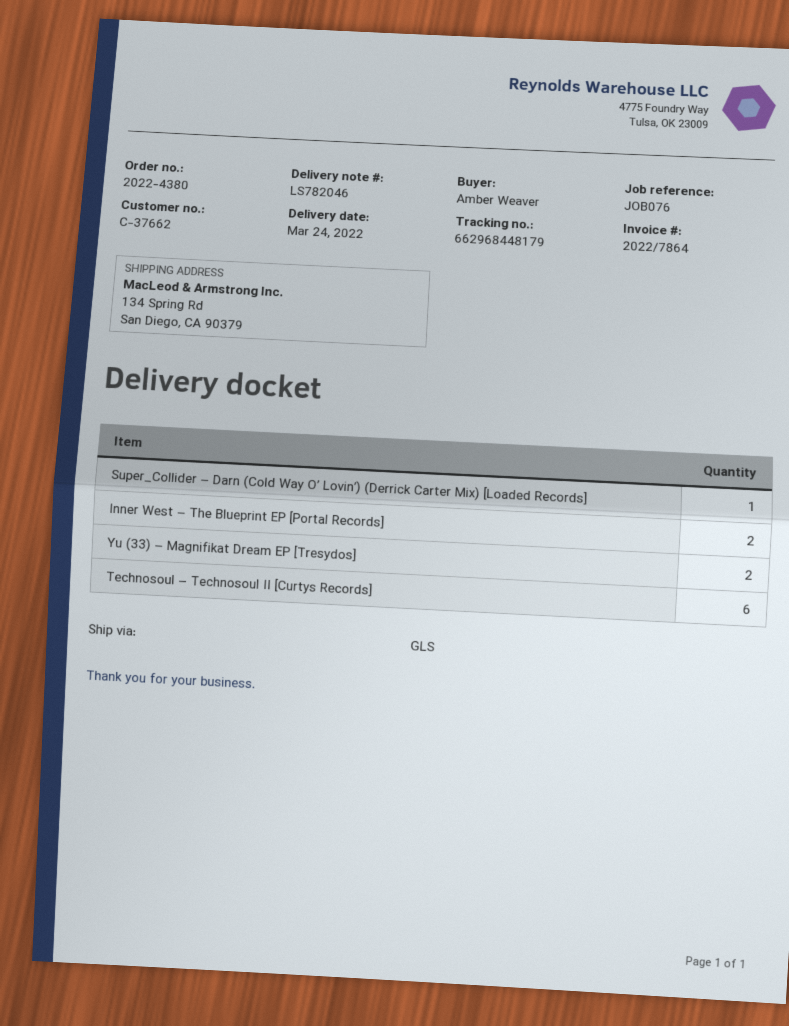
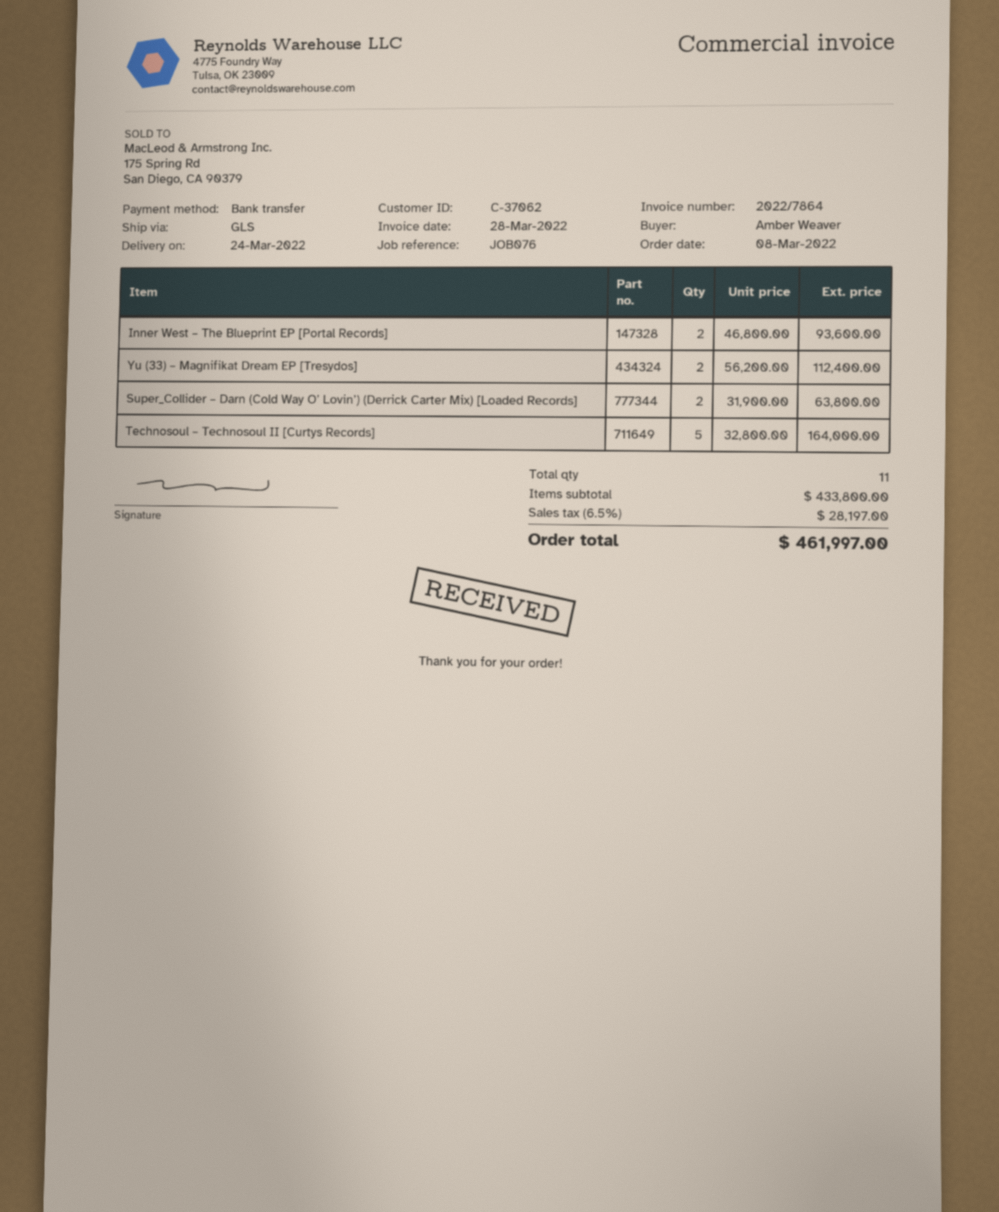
customer number: C-37662 -> C-37062
Super_Collider – Darn (Cold Way O’ Lovin’) (Derrick Carter Mix) [Loaded Records]: 1 -> 2
Technosoul – Technosoul II [Curtys Records]: 6 -> 5

